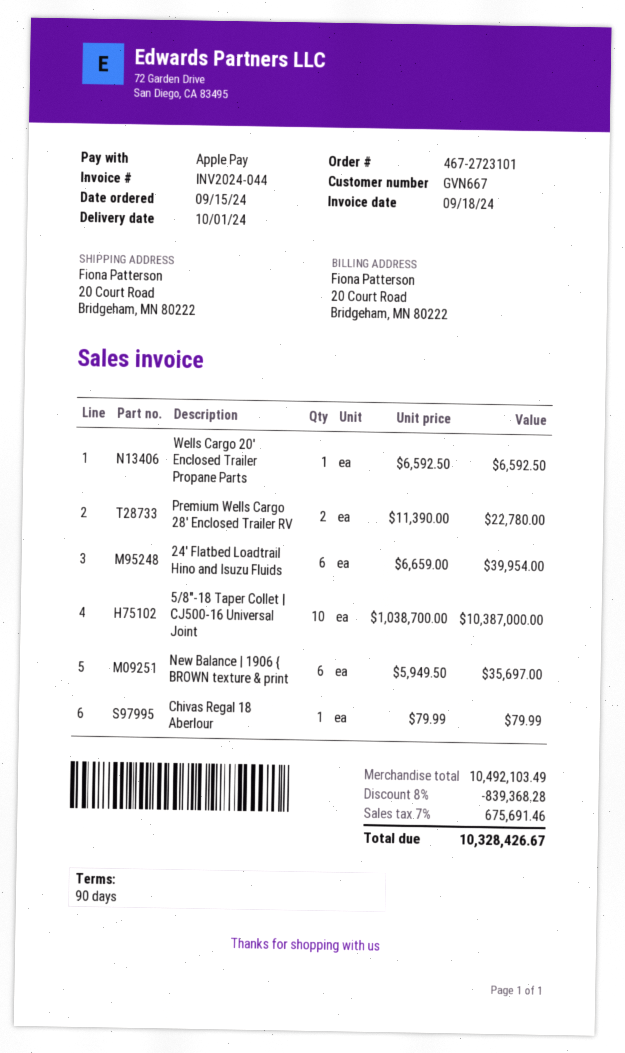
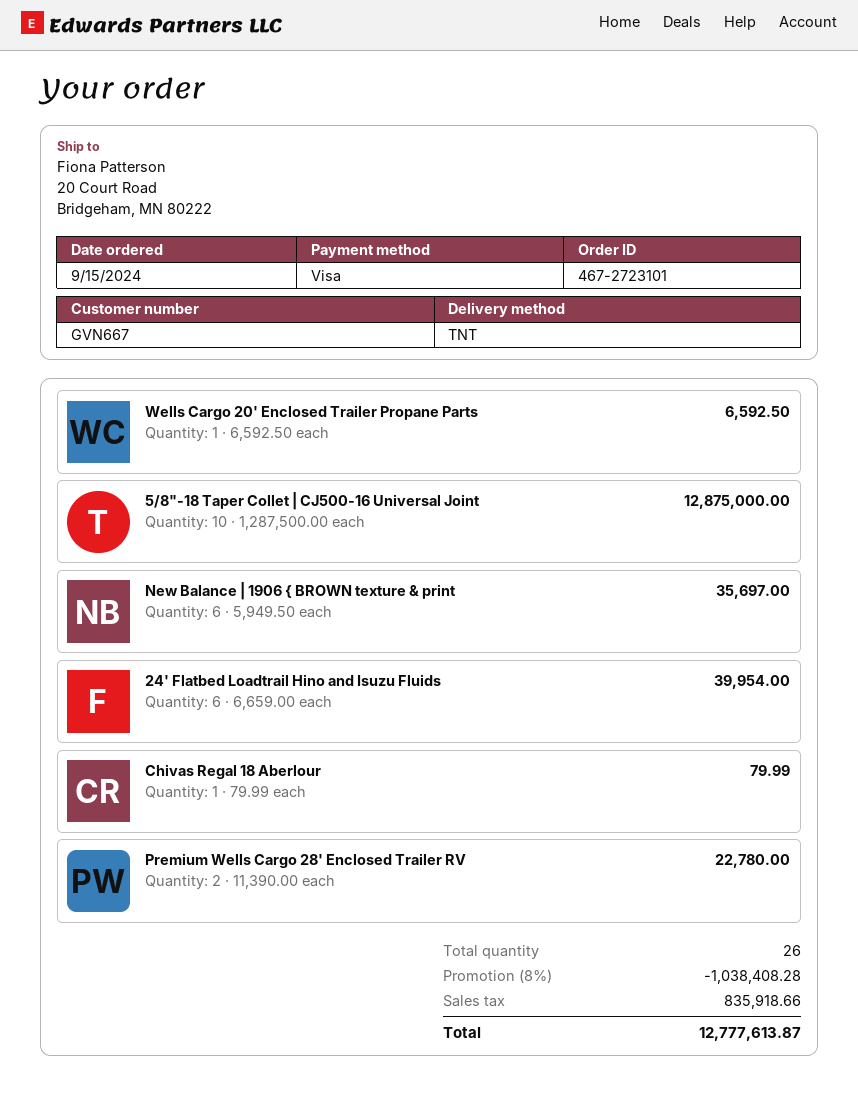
payment method: Apple Pay -> Visa
5/8"-18 Taper Collet | CJ500-16 Universal Joint: 10 x 1038700.00 = 10387000.00 -> 10 x 1287500.00 = 12875000.00
discount: 8% = 839368.28 -> 8% = 1038408.28
tax: 675691.46 -> 835918.66
total: 10328426.67 -> 12777613.87

